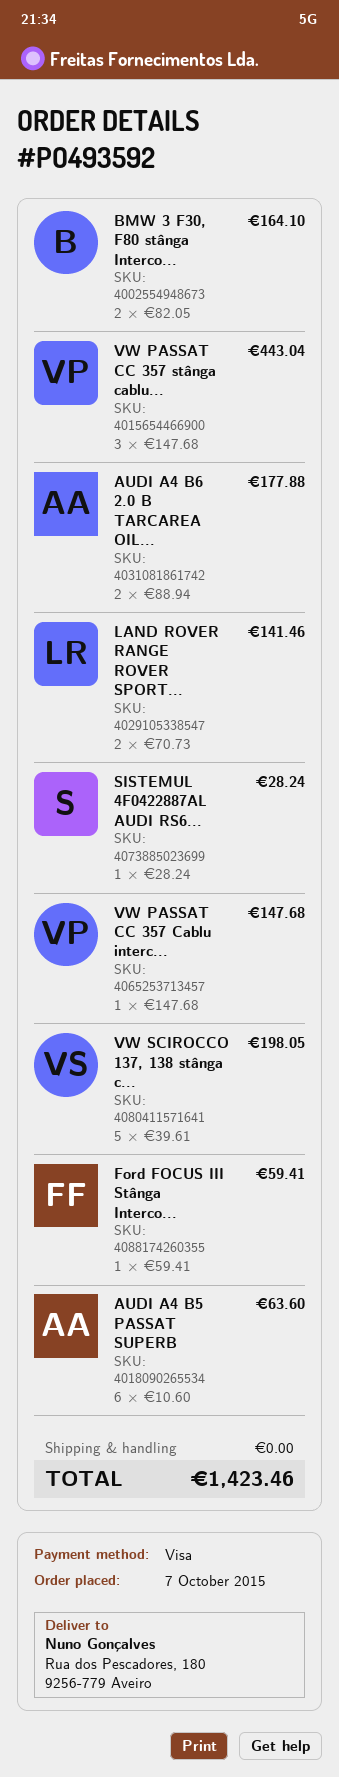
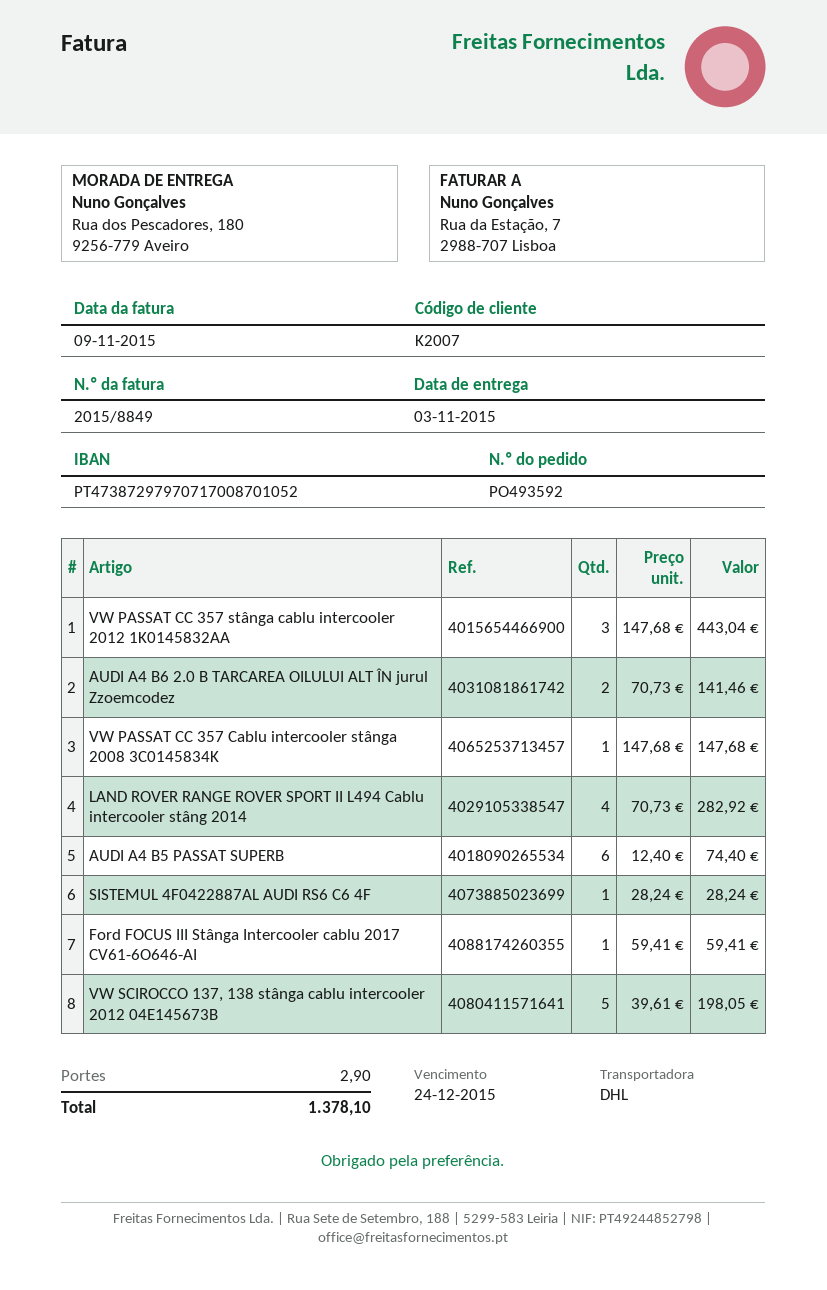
BMW 3 F30, F80 stânga Interco...: 2 x 82.05 = 164.10 -> none
AUDI A4 B6 2.0 B TARCAREA OIL...: 2 x 88.94 = 177.88 -> 2 x 70.73 = 141.46
LAND ROVER RANGE ROVER SPORT...: 2 x 70.73 = 141.46 -> 4 x 70.73 = 282.92
AUDI A4 B5 PASSAT SUPERB: 6 x 10.60 = 63.60 -> 6 x 12.40 = 74.40
shipping: 0.00 -> 2.90
total: 1423.46 -> 1378.10

